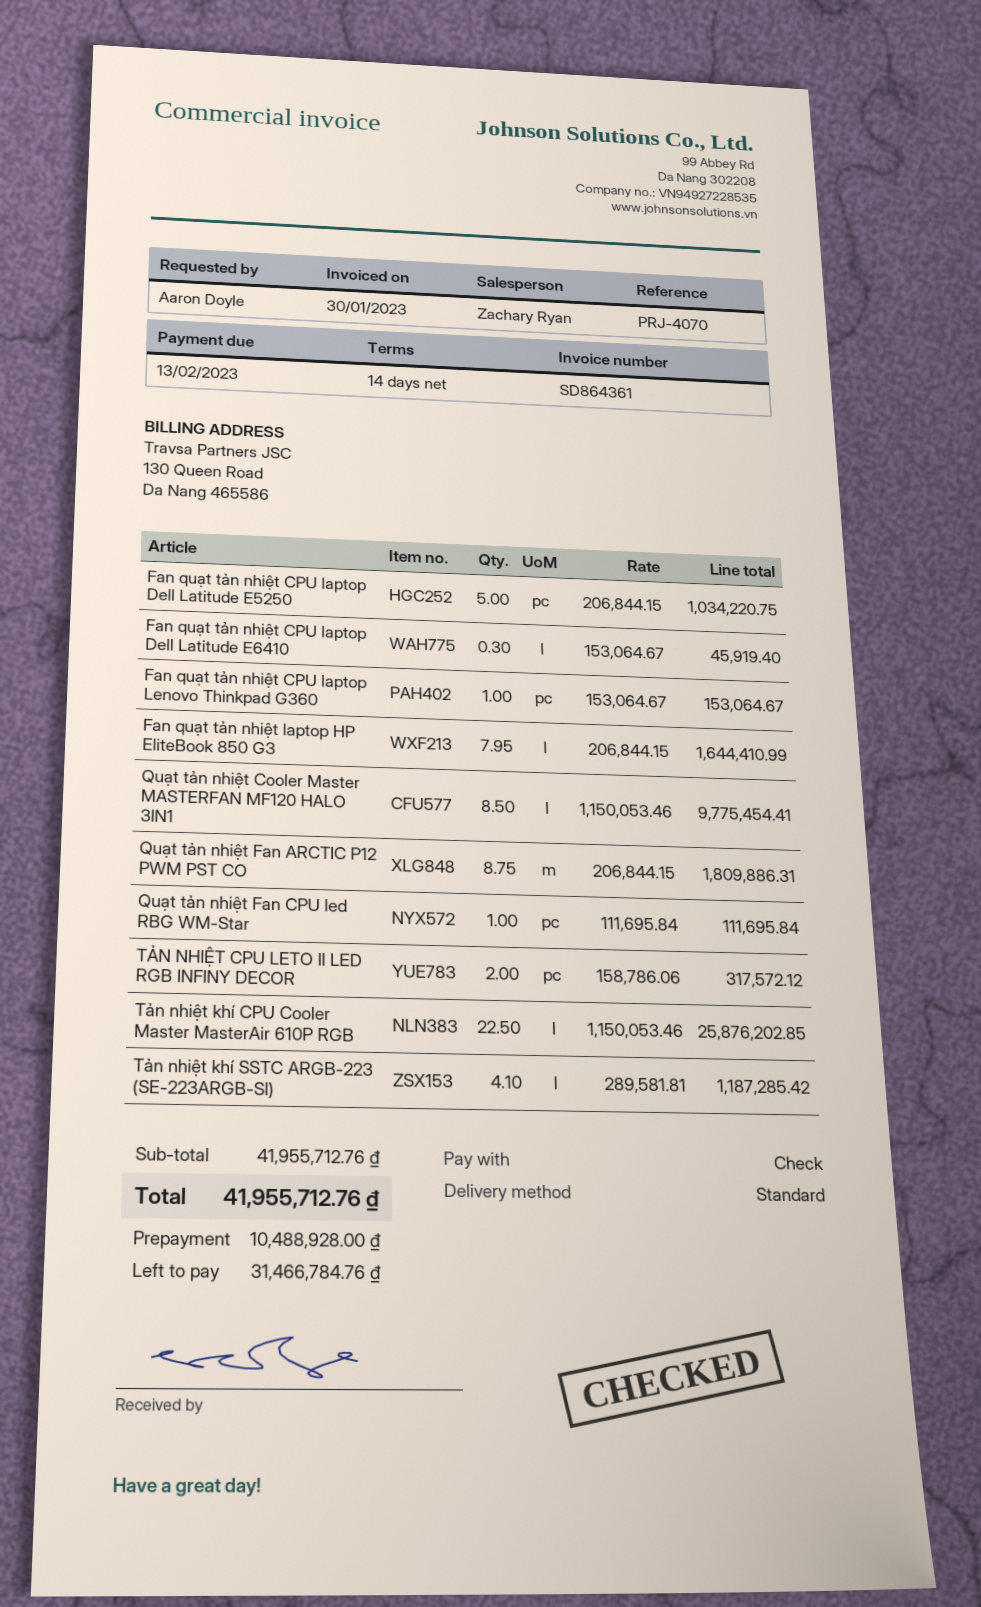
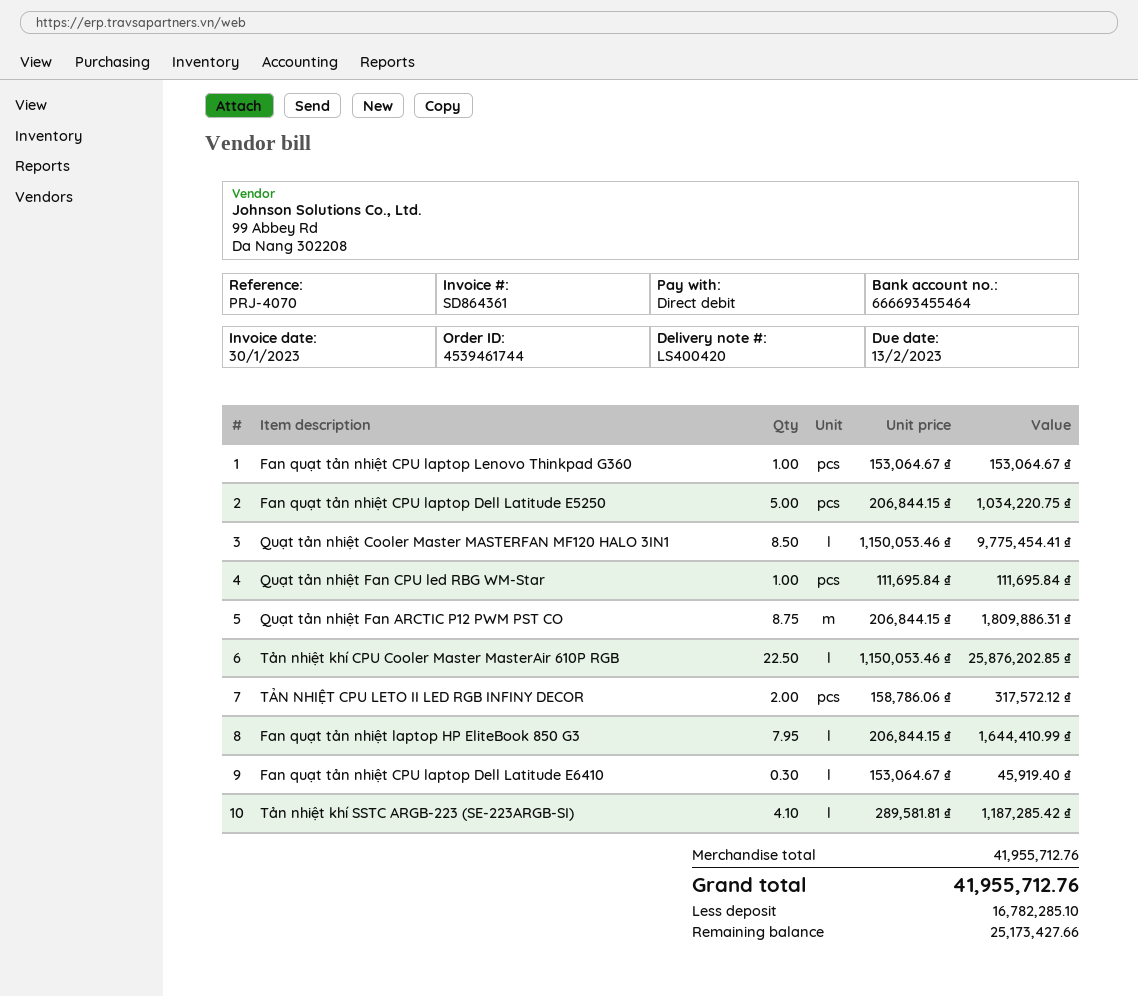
payment method: cheque -> direct debit
deposit: 10488928.00 -> 16782285.10
balance: 31466784.76 -> 25173427.66

